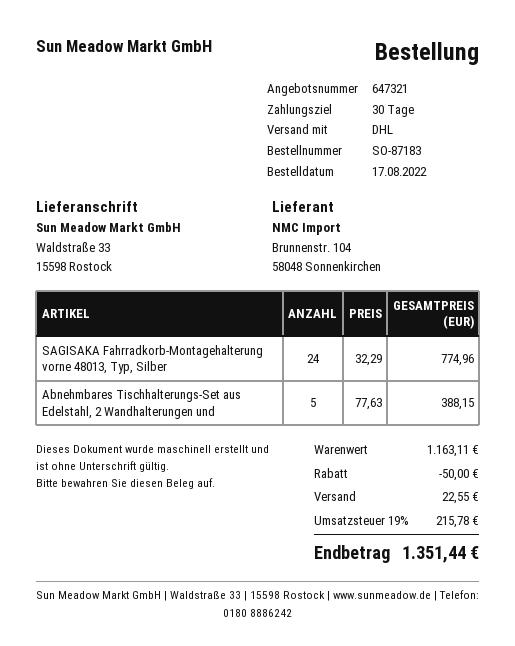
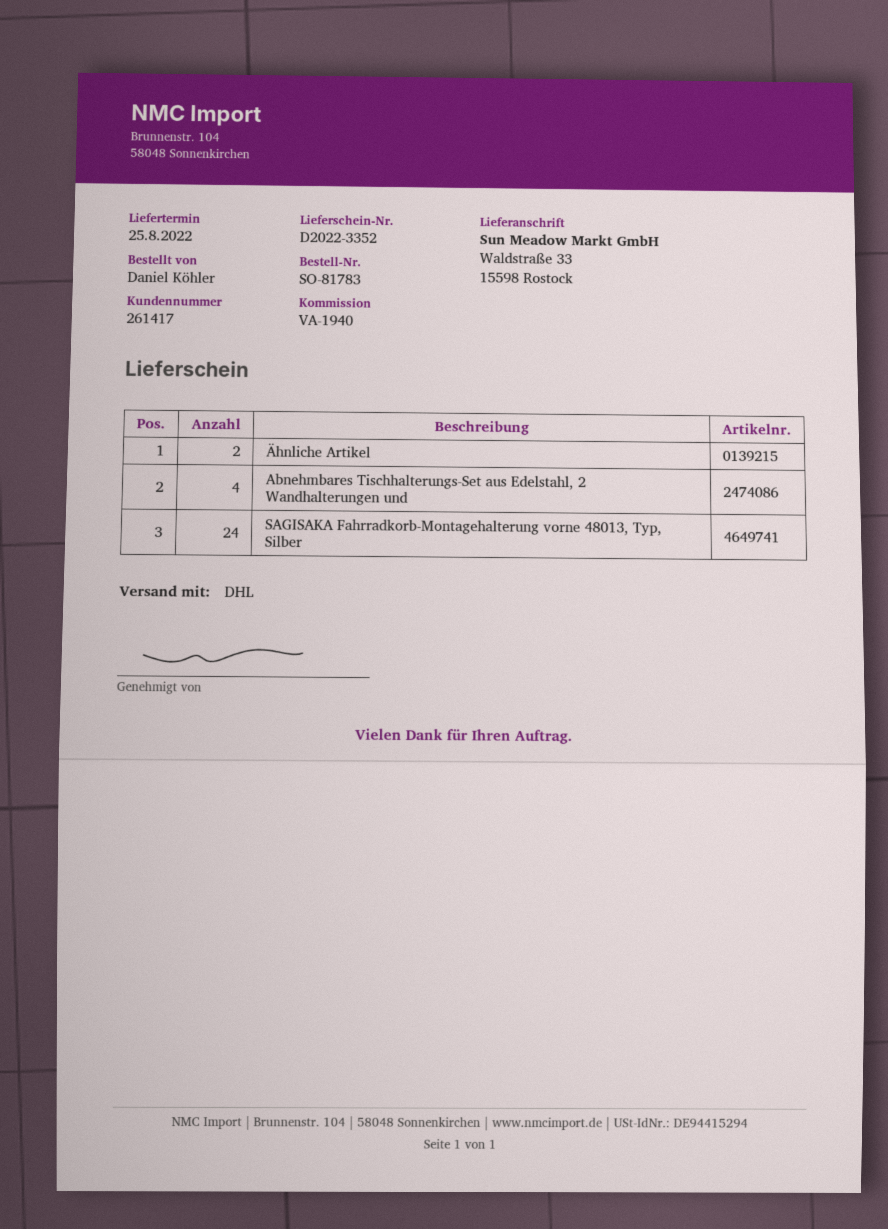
order number: SO-87183 -> SO-81783
Abnehmbares Tischhalterungs-Set aus Edelstahl, 2 Wandhalterungen und: 5 -> 4
Ähnliche Artikel: none -> 2

